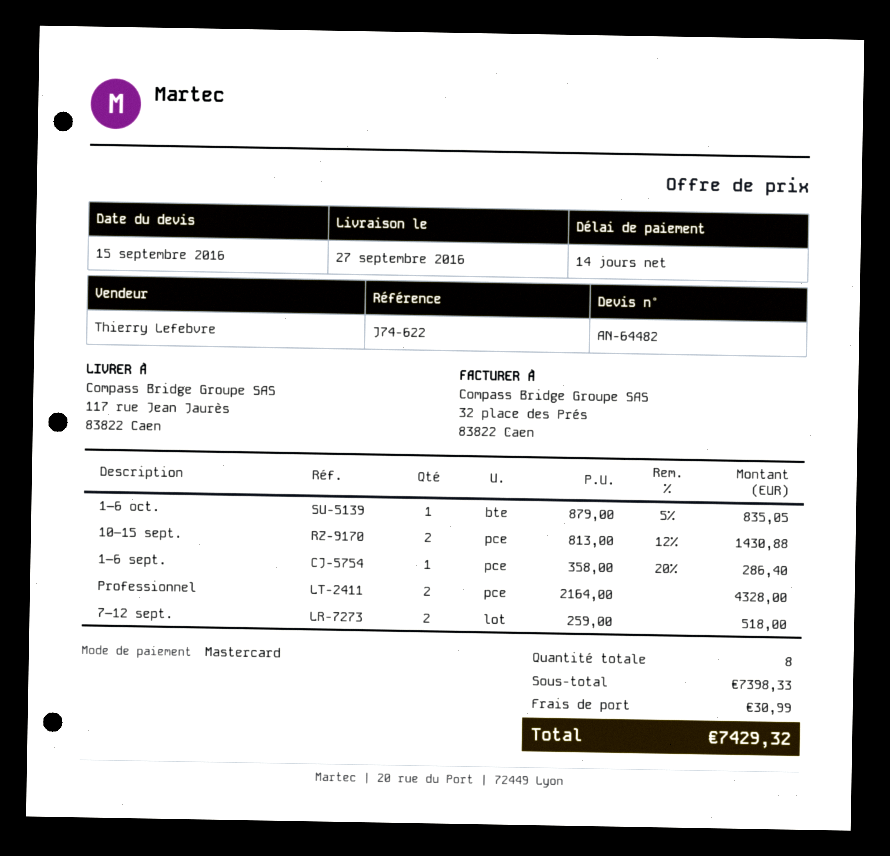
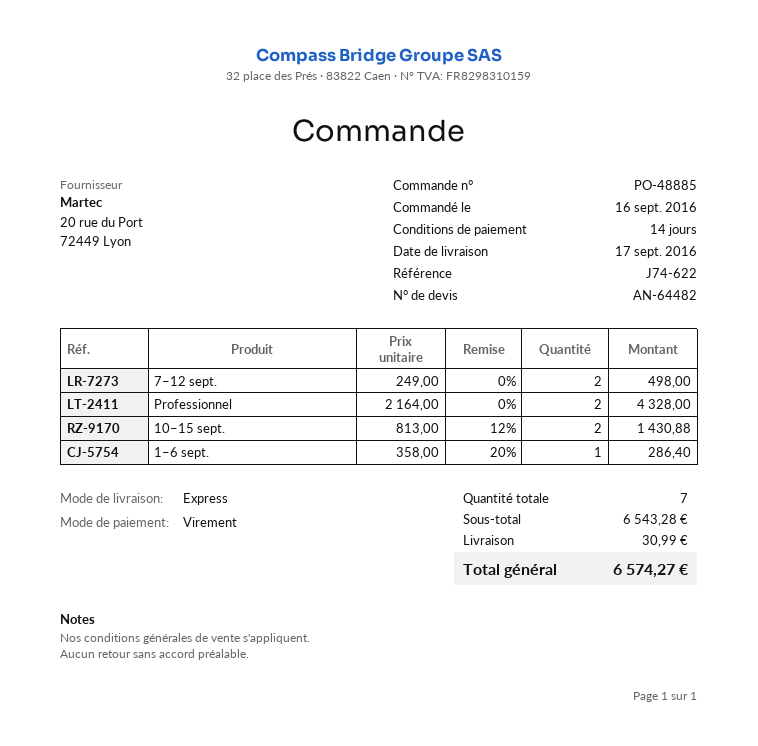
delivery date: 2016-09-27 -> 2016-09-17
payment method: Mastercard -> bank transfer
1–6 oct.: 1 x 879.00 - 5% = 835.05 -> none
7–12 sept.: 2 x 259.00 = 518.00 -> 2 x 249.00 = 498.00
total quantity: 8 -> 7
subtotal: 7398.33 -> 6543.28
total: 7429.32 -> 6574.27

